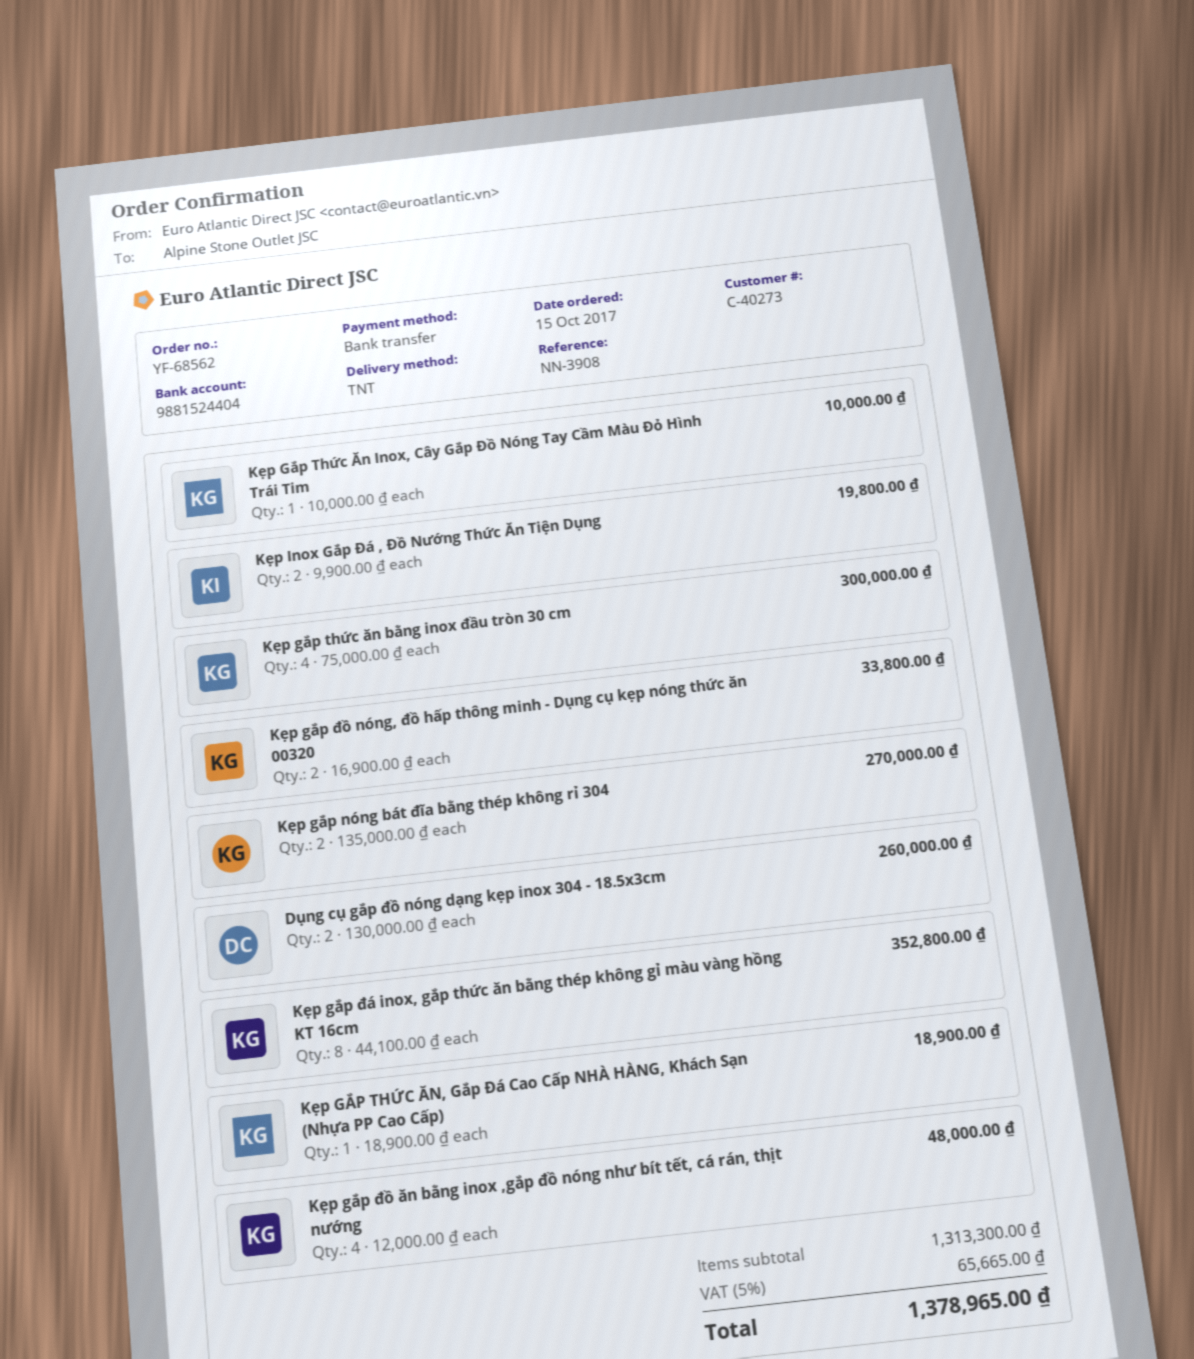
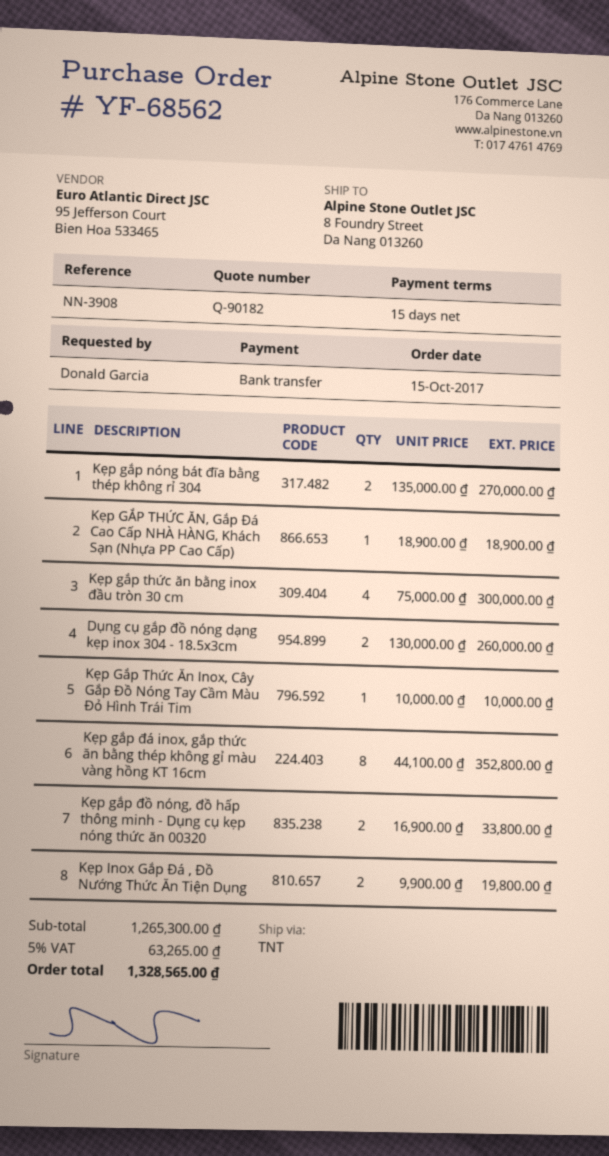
Kẹp gắp đồ ăn bằng inox ,gắp đồ nóng như bít tết, cá rán, thịt nướng: 4 x 12000.00 = 48000.00 -> none
subtotal: 1313300.00 -> 1265300.00
tax: 5% = 65665.00 -> 5% = 63265.00
total: 1378965.00 -> 1328565.00

